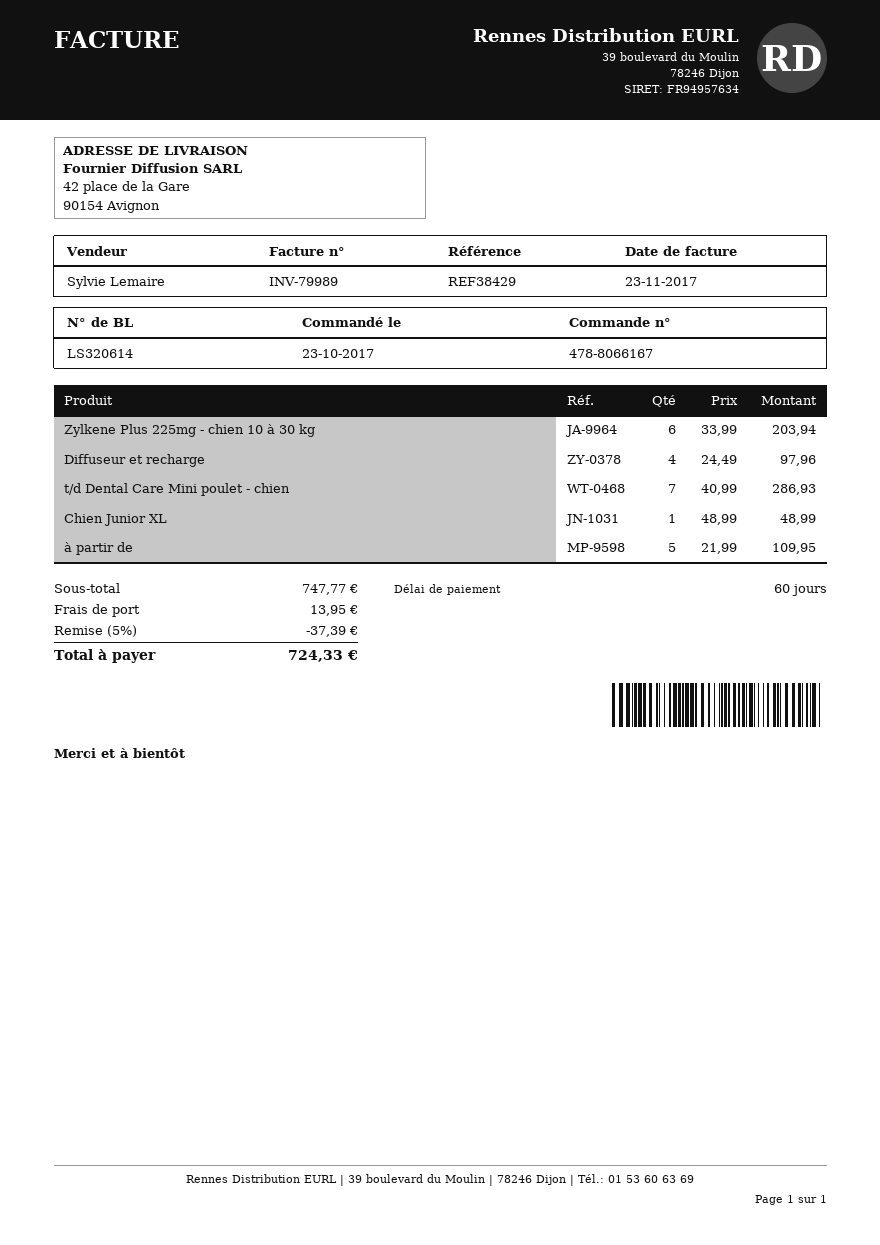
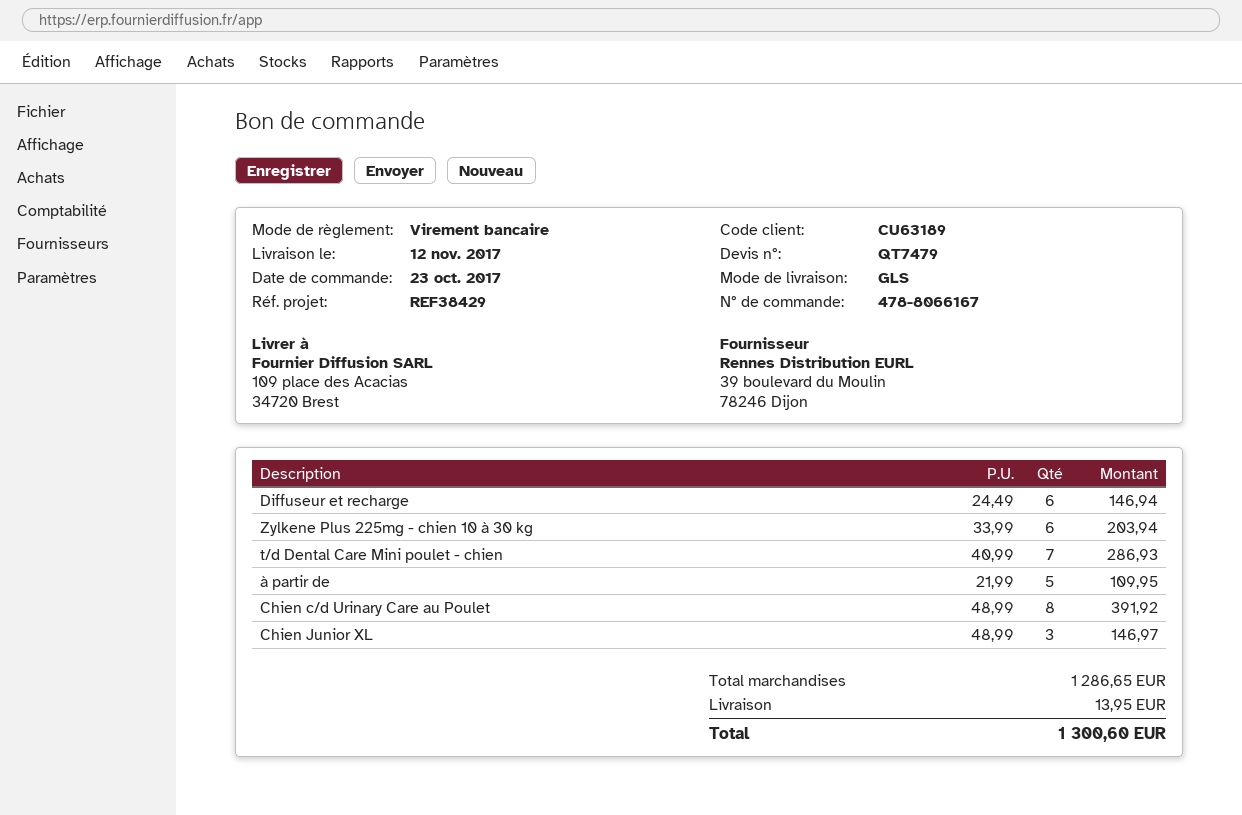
ship to: 42 place de la Gare, 90154 Avignon -> 109 place des Acacias, 34720 Brest
Diffuseur et recharge: 4 x 24.49 = 97.96 -> 6 x 24.49 = 146.94
Chien Junior XL: 1 x 48.99 = 48.99 -> 3 x 48.99 = 146.97
Chien c/d Urinary Care au Poulet: none -> 8 x 48.99 = 391.92
subtotal: 747.77 -> 1286.65
discount: 5% = 37.39 -> none
total: 724.33 -> 1300.60

